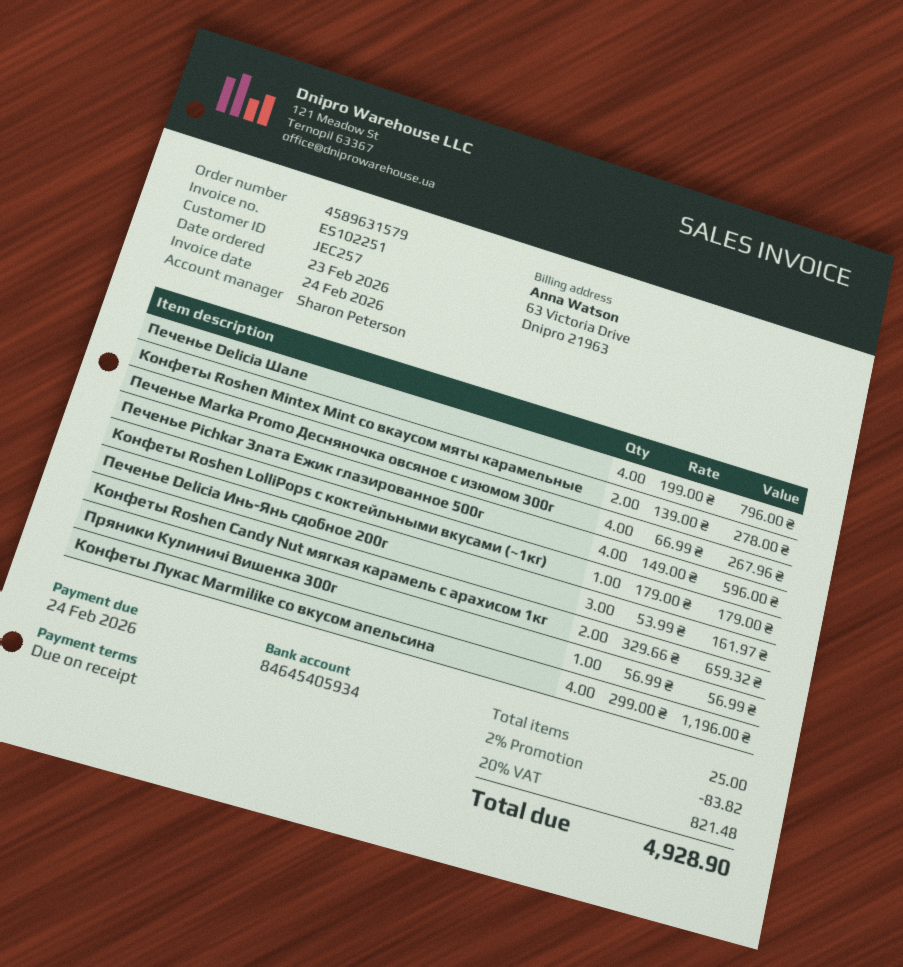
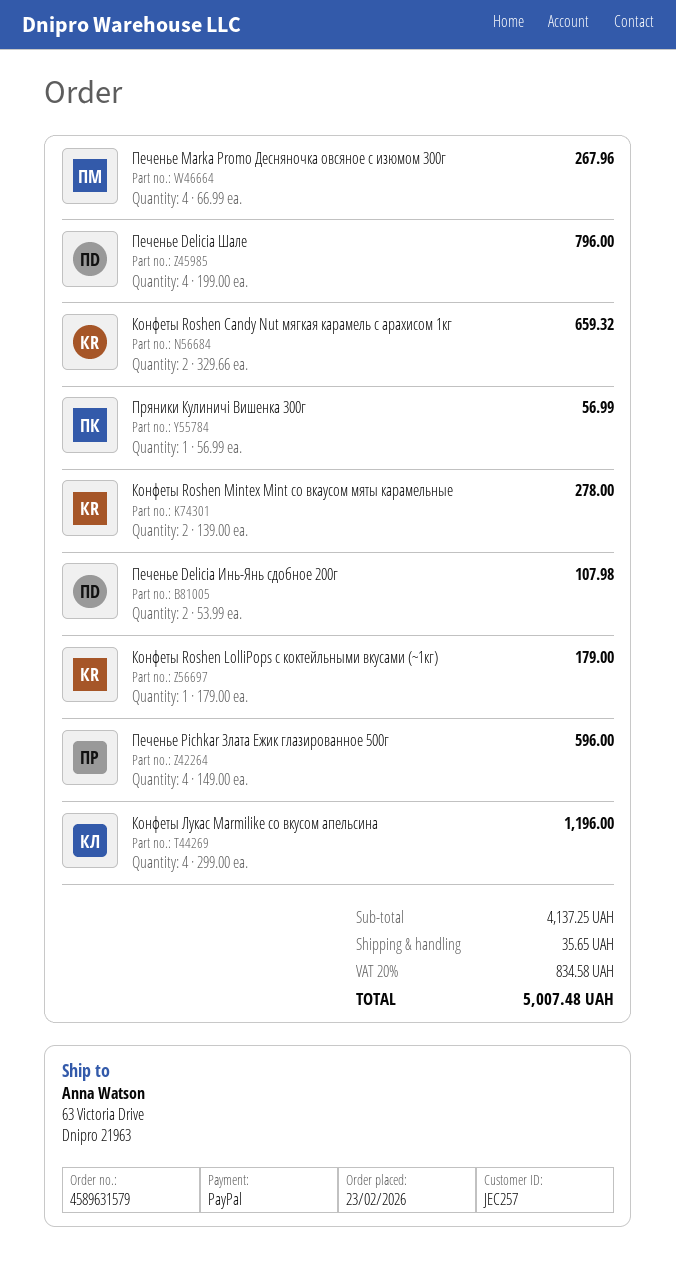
Печенье Delicia Инь-Янь сдобное 200г: 3 x 53.99 = 161.97 -> 2 x 53.99 = 107.98
discount: 2% = 83.82 -> none
shipping: none -> 35.65
tax: 20% = 821.48 -> 20% = 834.58
total: 4928.90 -> 5007.48

